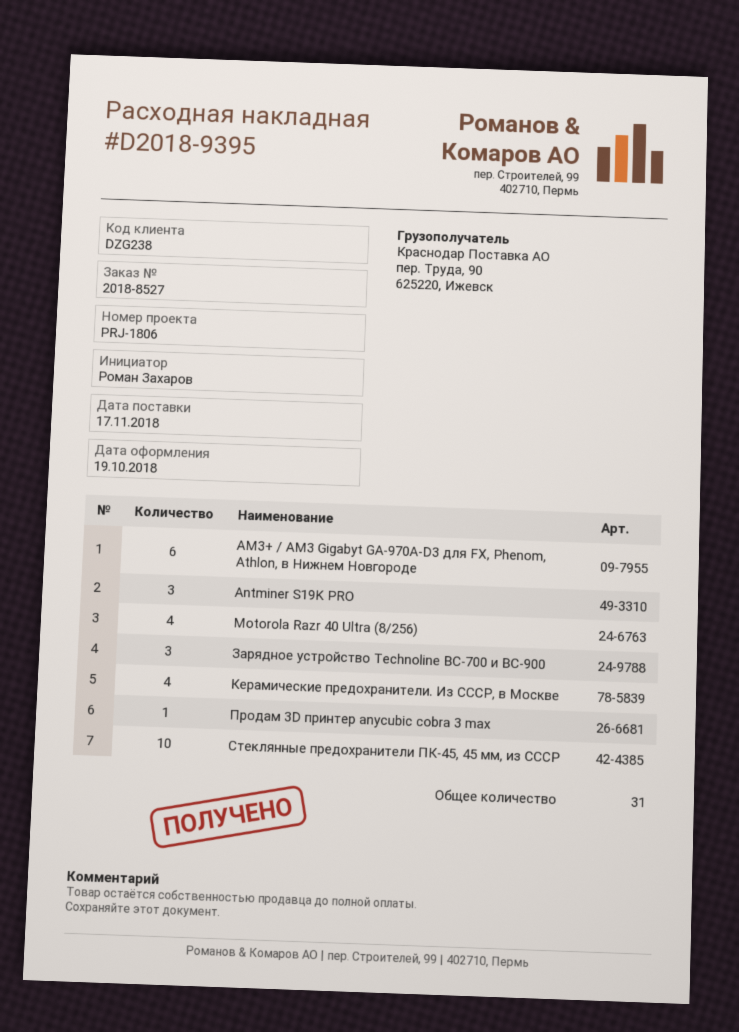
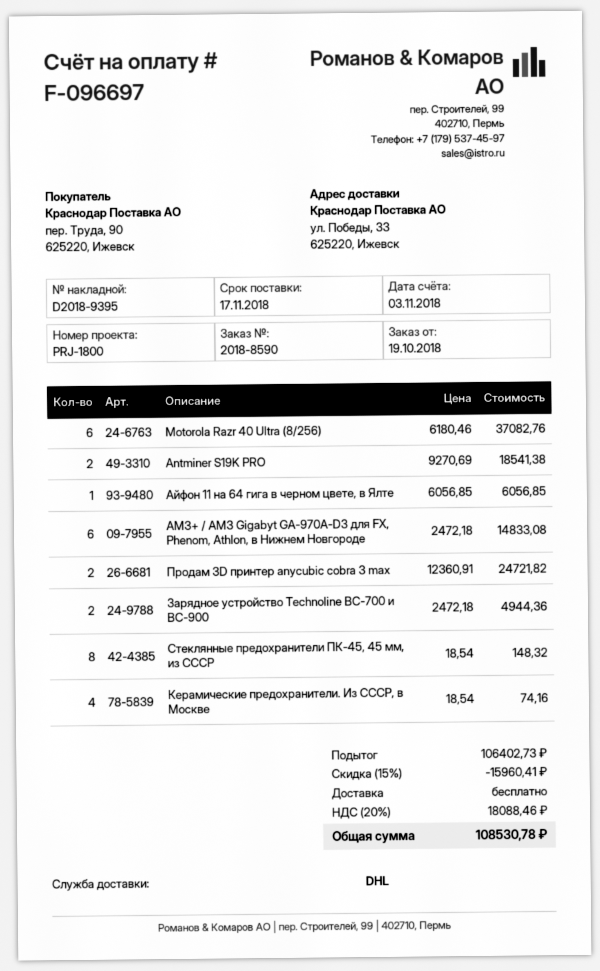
order number: 2018-8527 -> 2018-8590
reference: PRJ-1806 -> PRJ-1800
ship to: пер. Труда, 90, 625220, Ижевск -> ул. Победы, 33, 625220, Ижевск
Antminer S19K PRO: 3 -> 2
Motorola Razr 40 Ultra (8/256): 4 -> 6
Зарядное устройство Technoline BC-700 и BC-900: 3 -> 2
Продам 3D принтер anycubic cobra 3 max: 1 -> 2
Стеклянные предохранители ПК-45, 45 мм, из СССР: 10 -> 8
Айфон 11 на 64 гига в черном цвете, в Ялте: none -> 1

